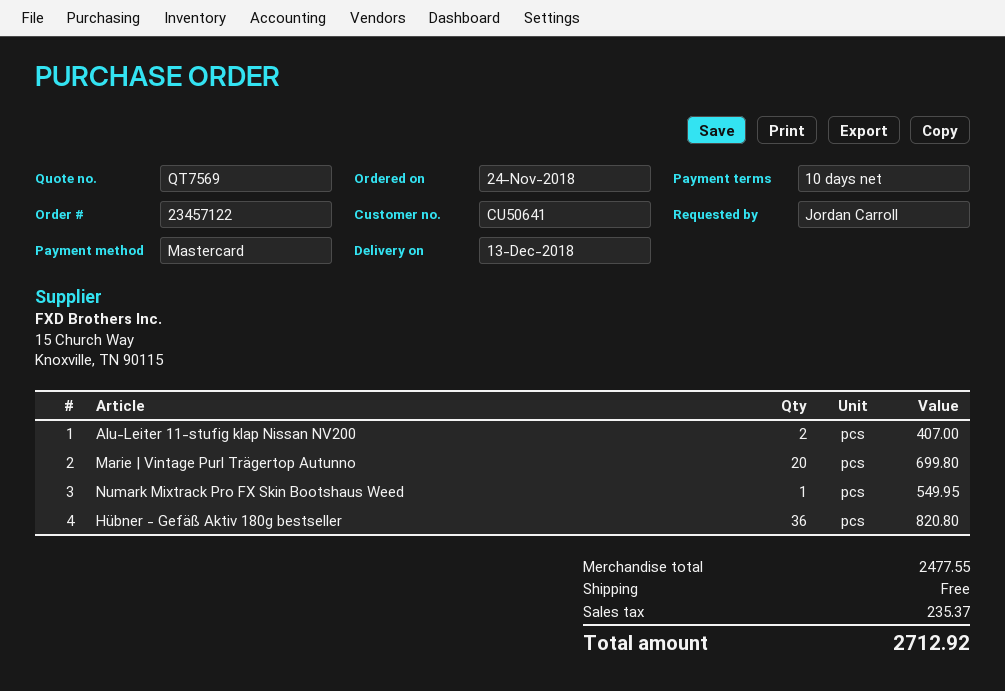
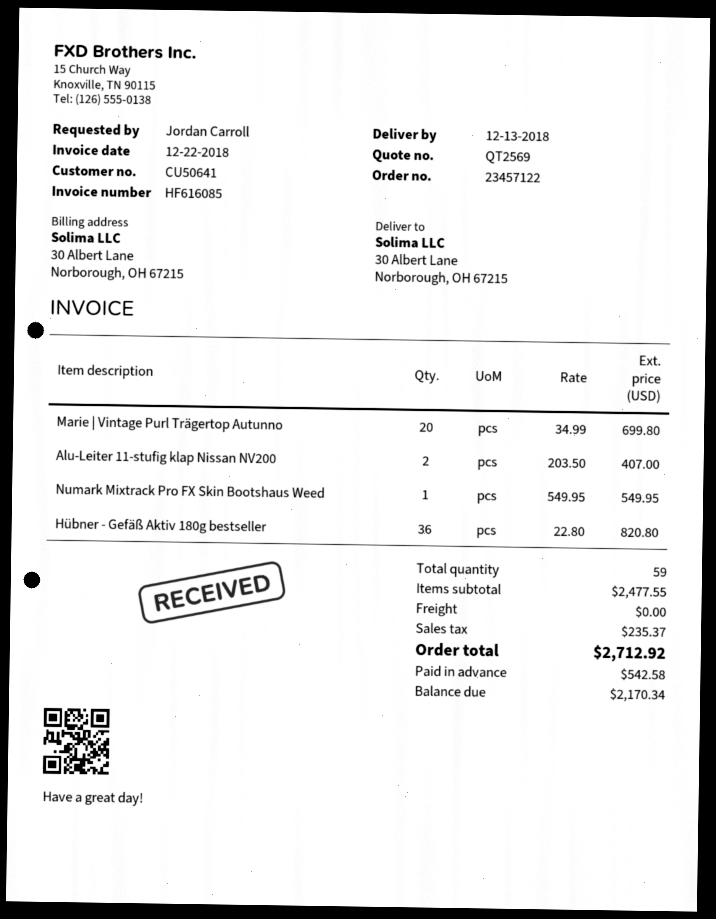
quote number: QT7569 -> QT2569

